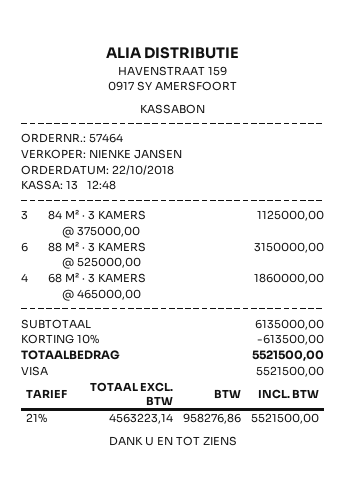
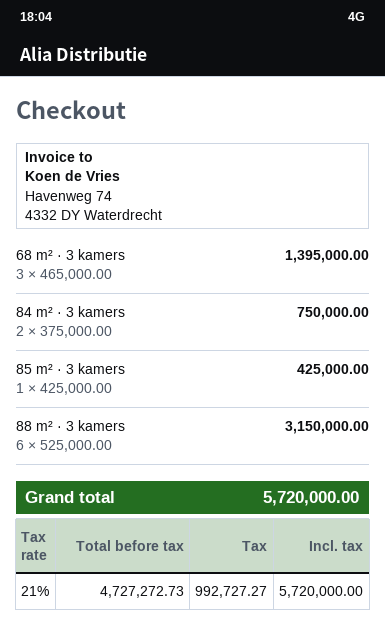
84 M² · 3 KAMERS: 3 x 375000.00 = 1125000.00 -> 2 x 375000.00 = 750000.00
68 M² · 3 KAMERS: 4 x 465000.00 = 1860000.00 -> 3 x 465000.00 = 1395000.00
85 m² · 3 kamers: none -> 1 x 425000.00 = 425000.00
discount: 10% = 613500.00 -> none
net: 4563223.14 -> 4727272.73
tax: 21% = 958276.86 -> 21% = 992727.27
total: 5521500.00 -> 5720000.00

